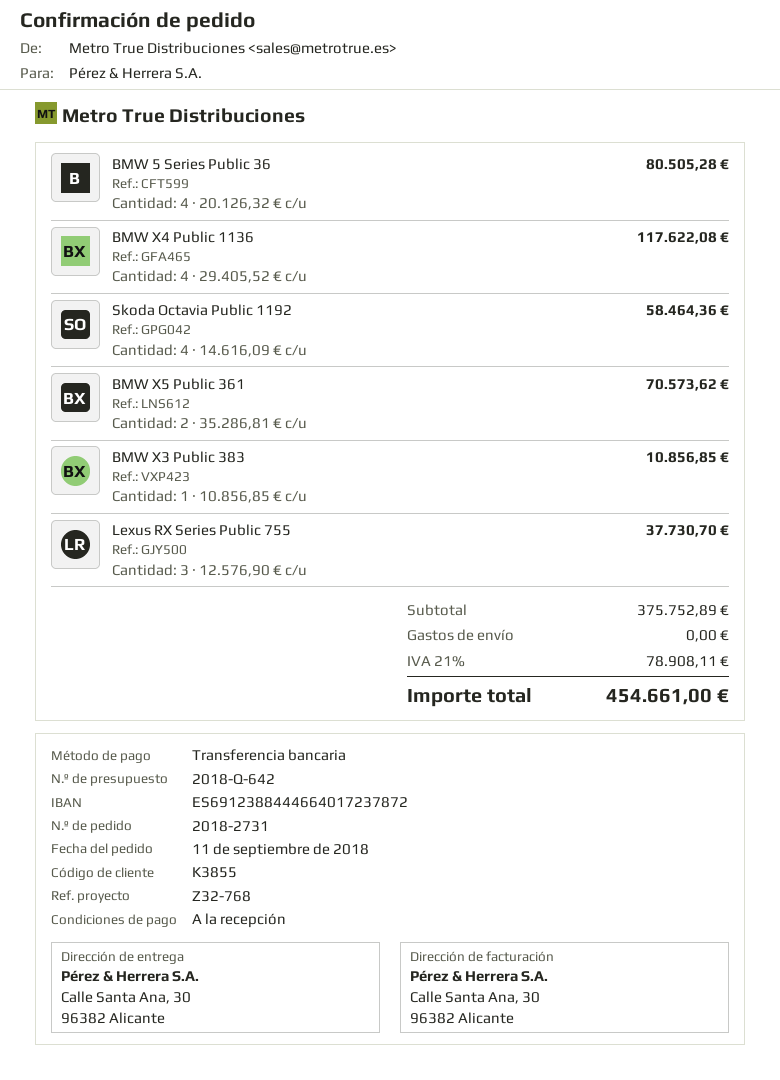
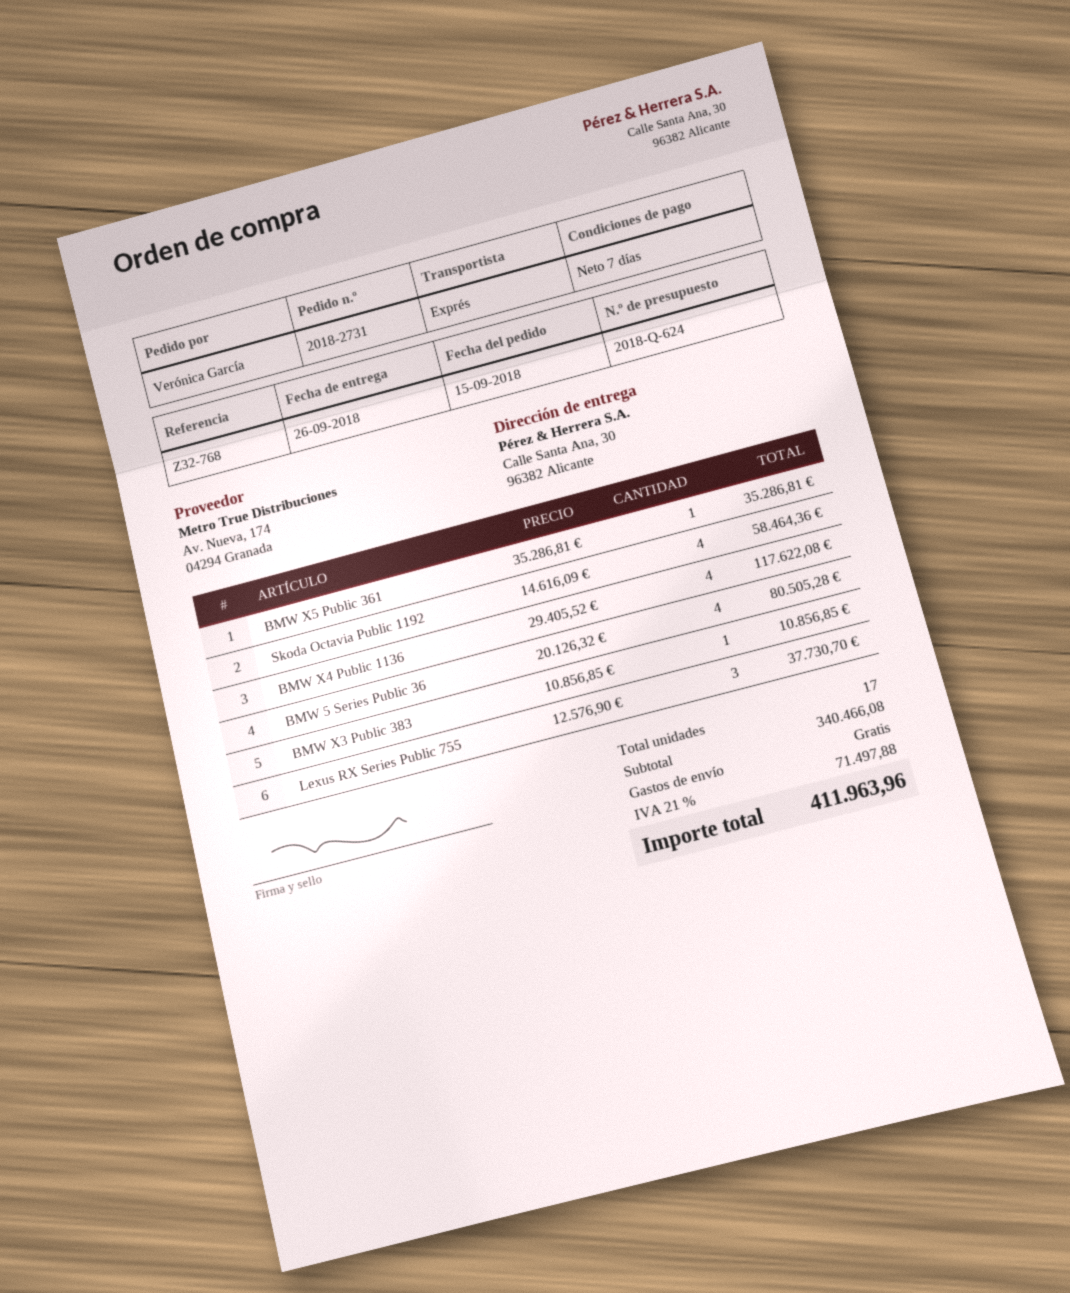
quote number: 2018-Q-642 -> 2018-Q-624
order date: 2018-09-11 -> 2018-09-15
payment terms: on receipt -> 7 days
BMW X5 Public 361: 2 x 35286.81 = 70573.62 -> 1 x 35286.81 = 35286.81
subtotal: 375752.89 -> 340466.08
tax: 21% = 78908.11 -> 21% = 71497.88
total: 454661.00 -> 411963.96

